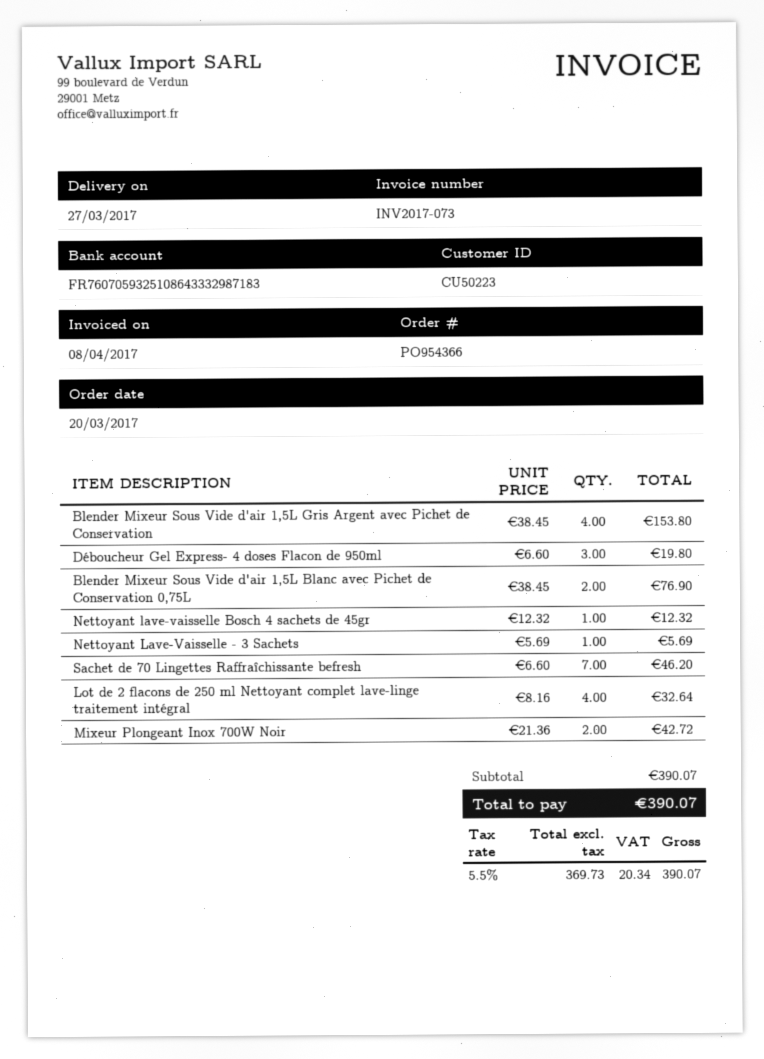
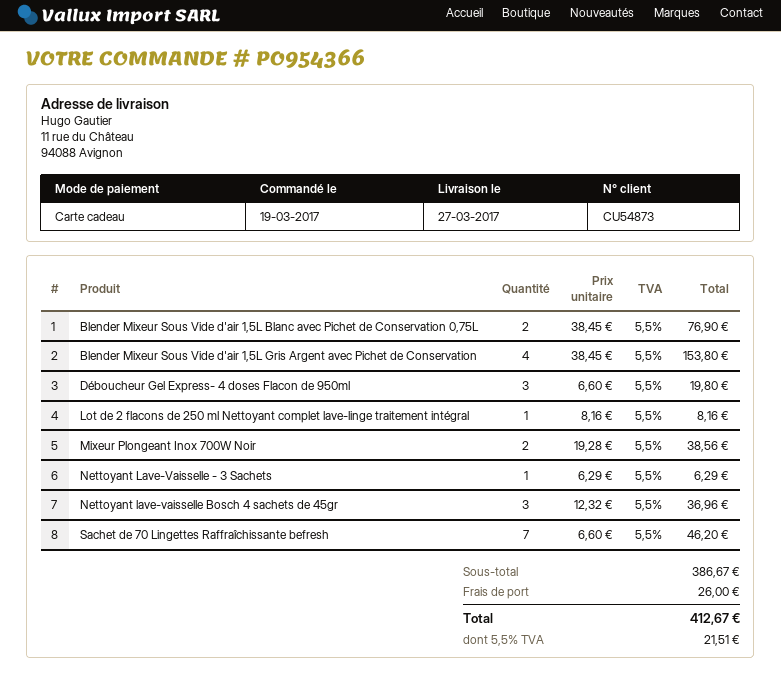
order date: 2017-03-20 -> 2017-03-19
customer number: CU50223 -> CU54873
Nettoyant lave-vaisselle Bosch 4 sachets de 45gr: 1 x 12.32 = 12.32 -> 3 x 12.32 = 36.96
Nettoyant Lave-Vaisselle - 3 Sachets: 1 x 5.69 = 5.69 -> 1 x 6.29 = 6.29
Lot de 2 flacons de 250 ml Nettoyant complet lave-linge traitement intégral: 4 x 8.16 = 32.64 -> 1 x 8.16 = 8.16
Mixeur Plongeant Inox 700W Noir: 2 x 21.36 = 42.72 -> 2 x 19.28 = 38.56
subtotal: 390.07 -> 386.67
shipping: none -> 26.00
tax: 5.5% = 20.34 -> 5.5% = 21.51
total: 390.07 -> 412.67

